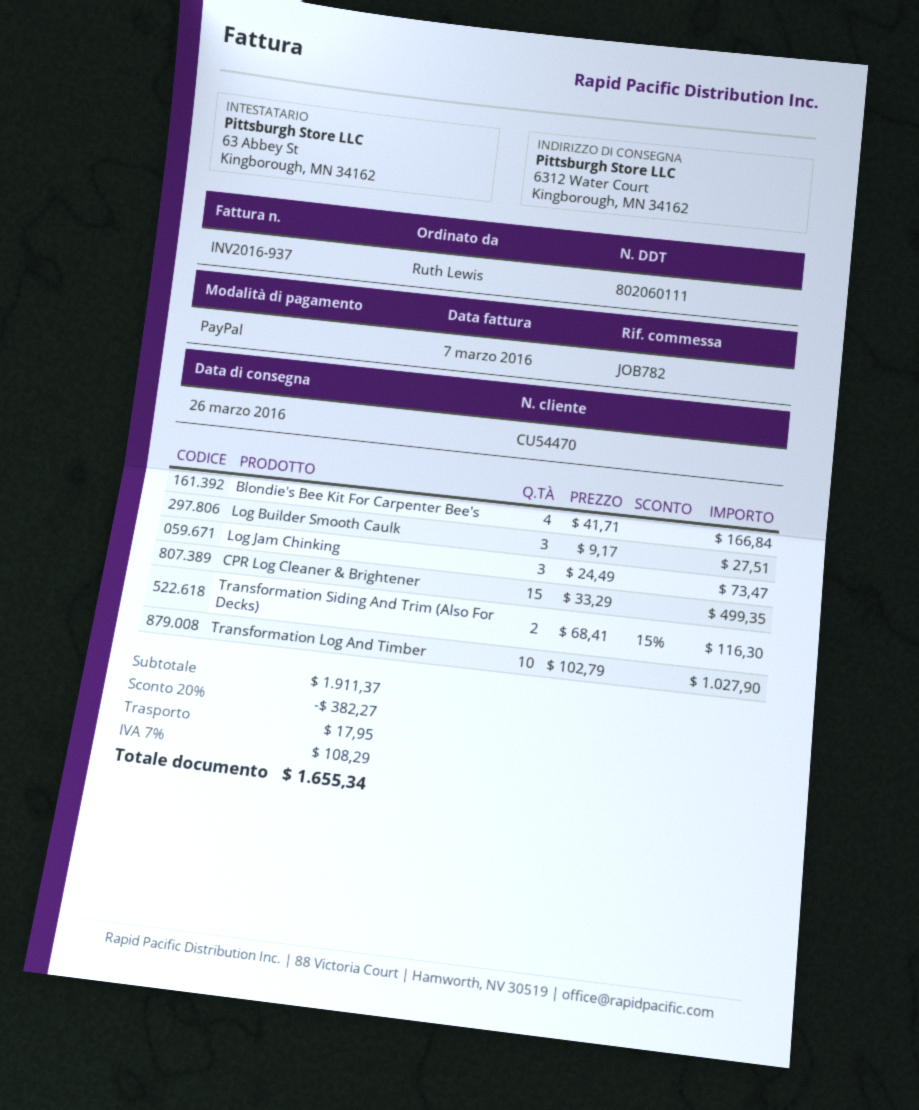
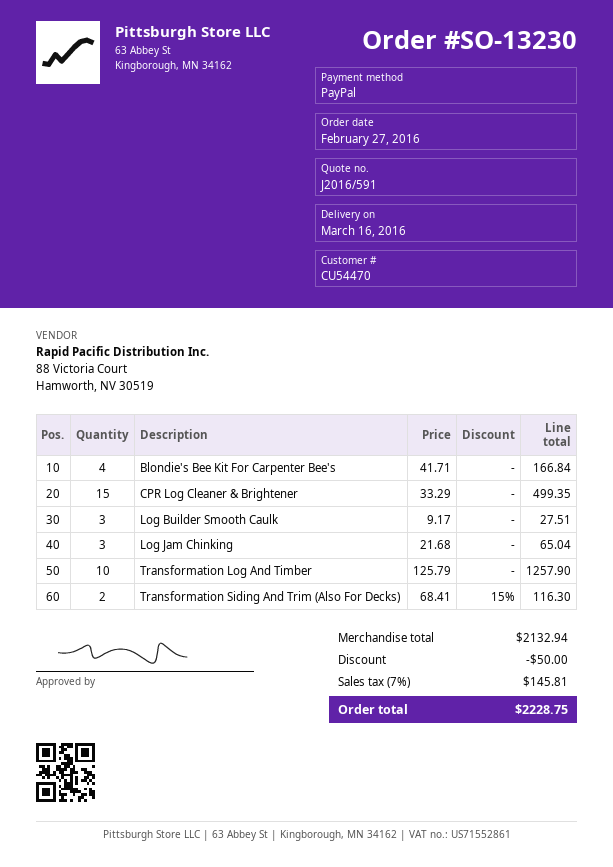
delivery date: 2016-03-26 -> 2016-03-16
Log Jam Chinking: 3 x 24.49 = 73.47 -> 3 x 21.68 = 65.04
Transformation Log And Timber: 10 x 102.79 = 1027.90 -> 10 x 125.79 = 1257.90
subtotal: 1911.37 -> 2132.94
discount: 382.27 -> 50.00
shipping: 17.95 -> none
tax: 7% = 108.29 -> 7% = 145.81
total: 1655.34 -> 2228.75

